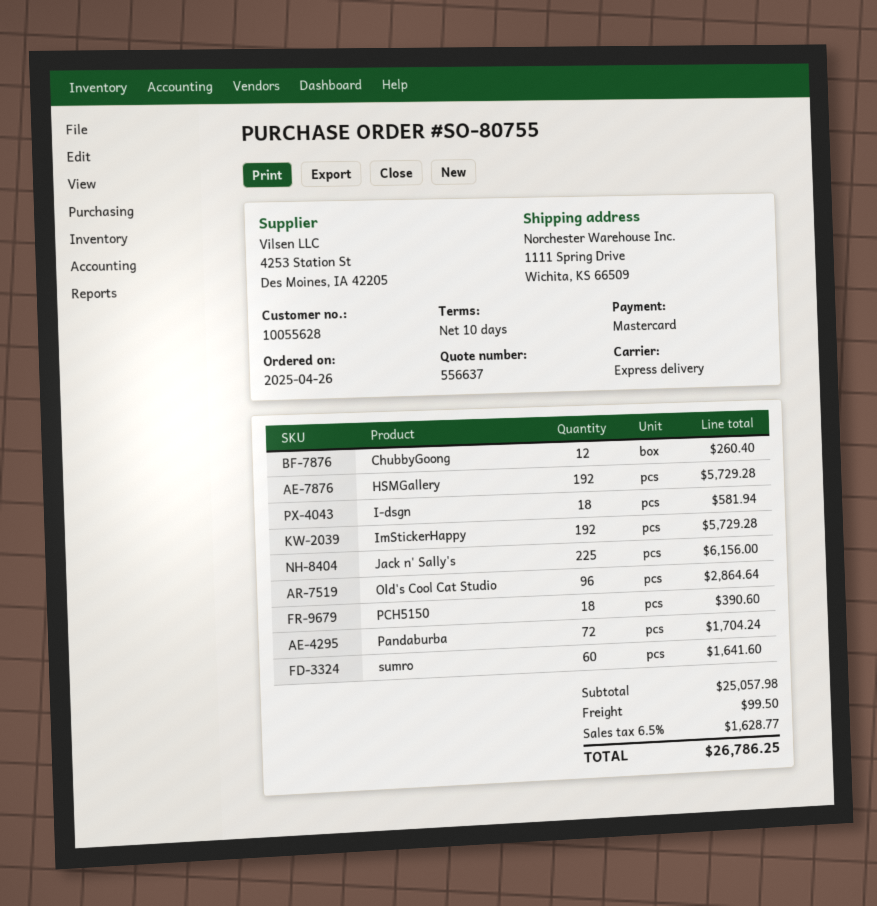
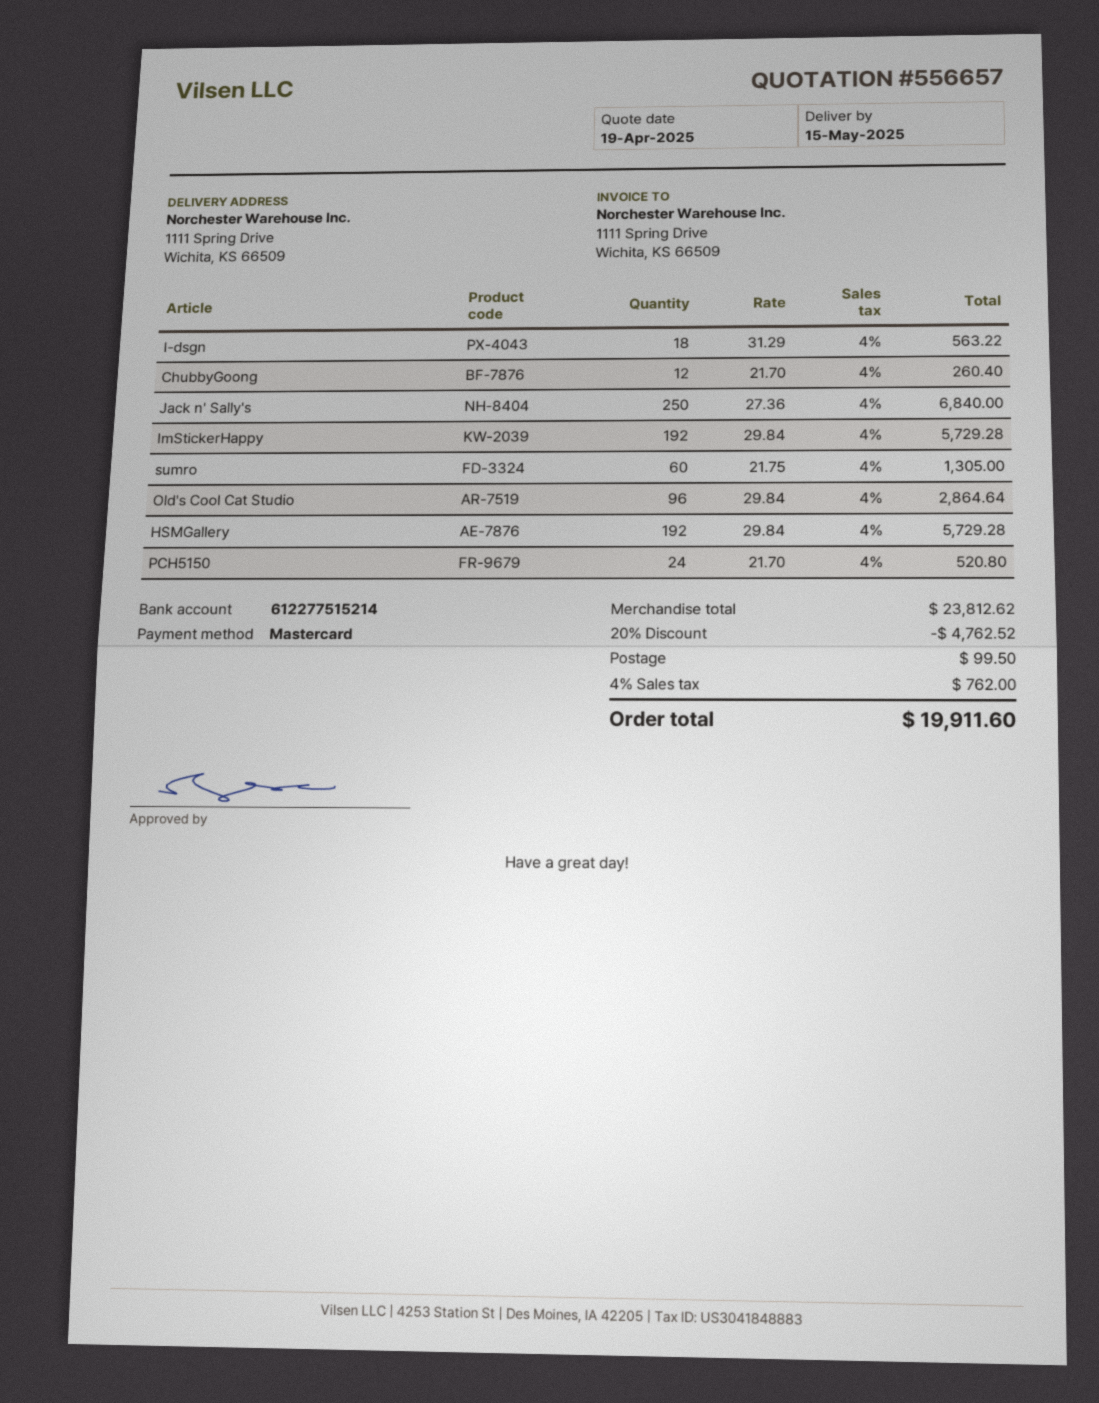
quote number: 556637 -> 556657
I-dsgn: 18 for 581.94 -> 18 for 563.22
Jack n' Sally's: 225 for 6156.00 -> 250 for 6840.00
PCH5150: 18 for 390.60 -> 24 for 520.80
Pandaburba: 72 for 1704.24 -> none
sumro: 60 for 1641.60 -> 60 for 1305.00
subtotal: 25057.98 -> 23812.62
discount: none -> 20% = 4762.52
tax: 6.5% = 1628.77 -> 4% = 762.00
total: 26786.25 -> 19911.60

